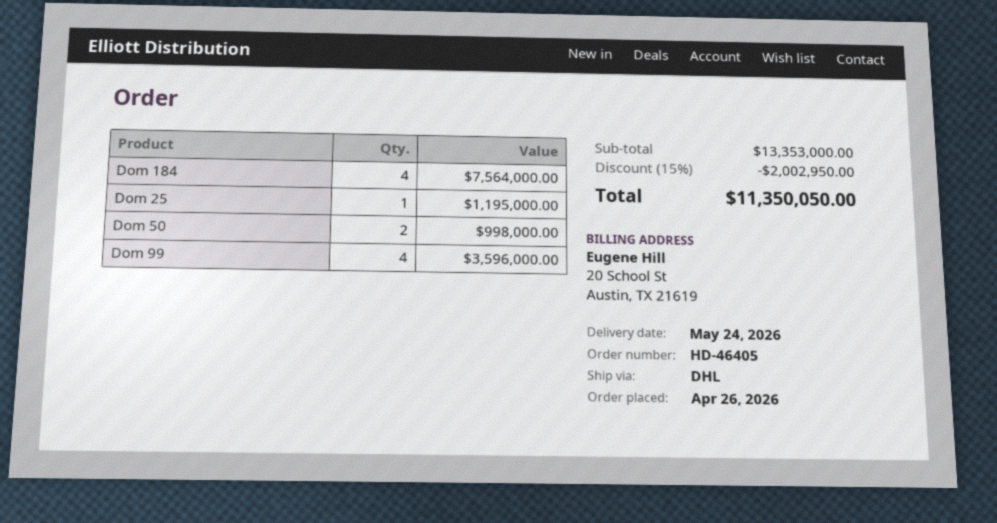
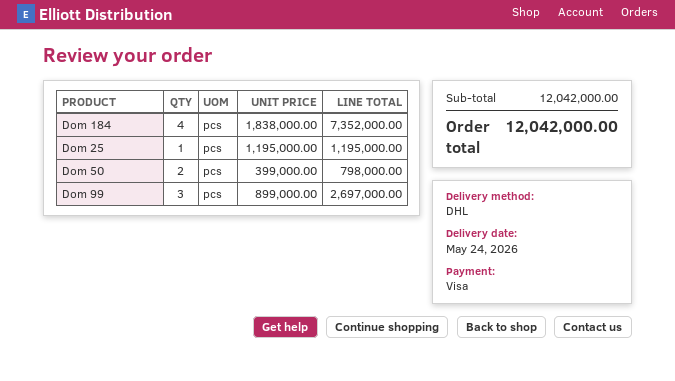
Dom 184: 4 for 7564000.00 -> 4 for 7352000.00
Dom 50: 2 for 998000.00 -> 2 for 798000.00
Dom 99: 4 for 3596000.00 -> 3 for 2697000.00
subtotal: 13353000.00 -> 12042000.00
discount: 15% = 2002950.00 -> none
total: 11350050.00 -> 12042000.00

